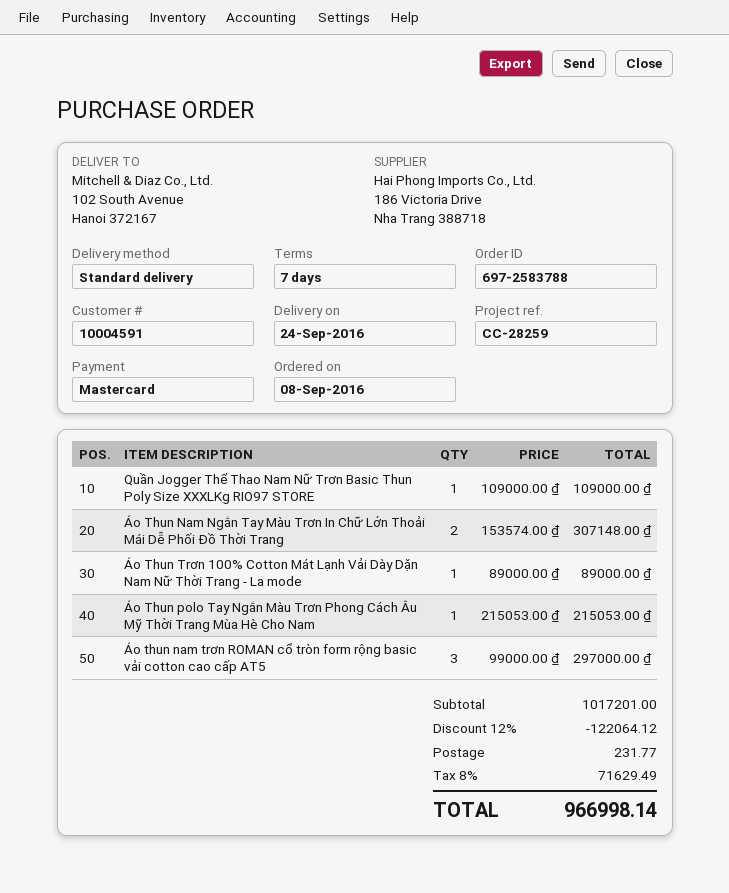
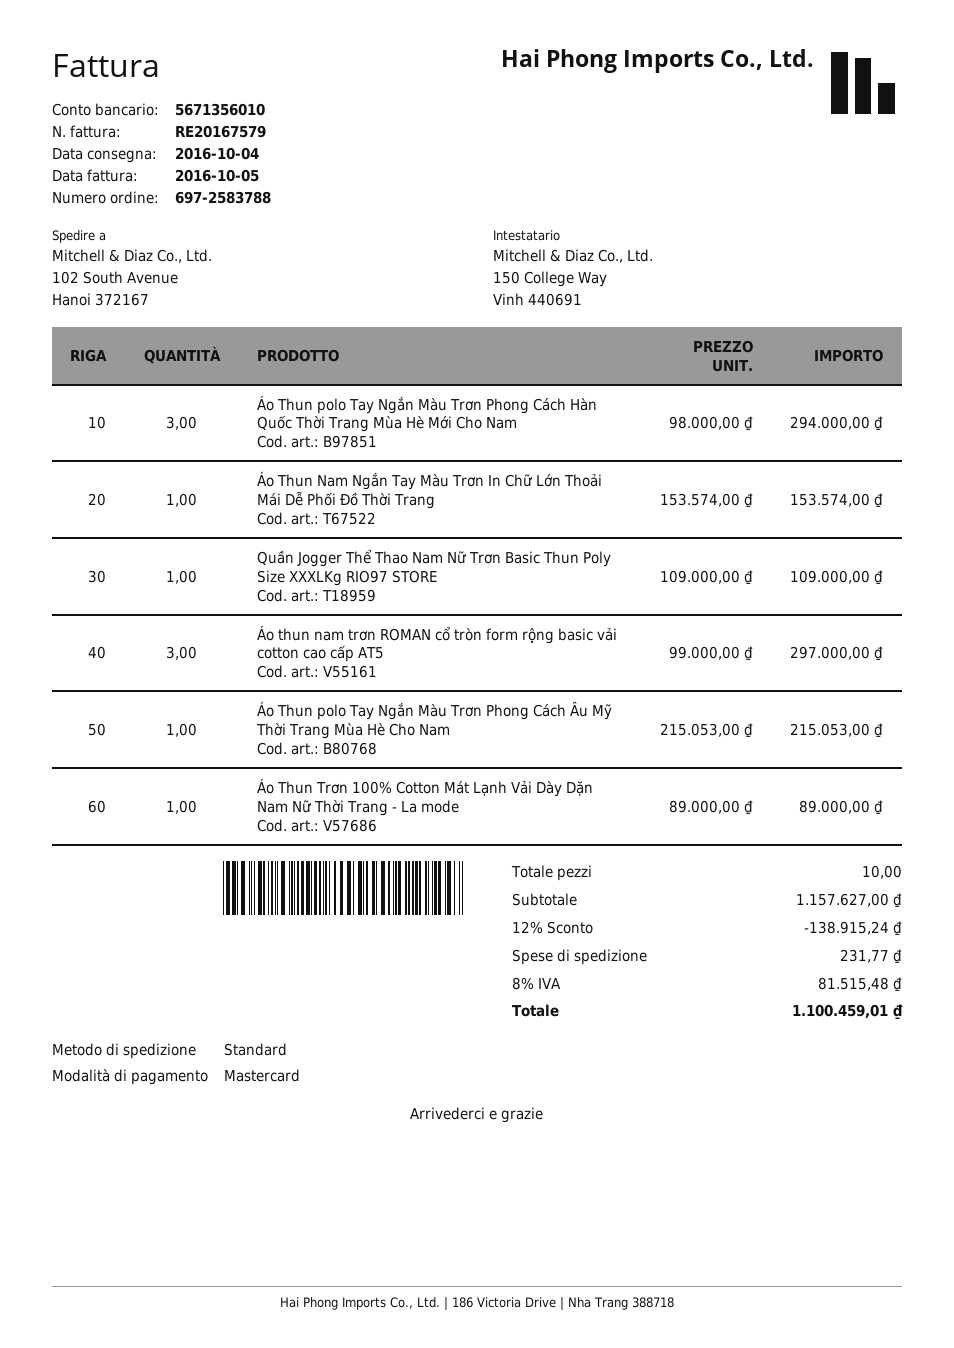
delivery date: 2016-09-24 -> 2016-10-04
Áo Thun Nam Ngắn Tay Màu Trơn In Chữ Lớn Thoải Mái Dễ Phối Đồ Thời Trang: 2 x 153574.00 = 307148.00 -> 1 x 153574.00 = 153574.00
Áo Thun polo Tay Ngắn Màu Trơn Phong Cách Hàn Quốc Thời Trang Mùa Hè Mới Cho Nam: none -> 3 x 98000.00 = 294000.00
subtotal: 1017201.00 -> 1157627.00
discount: 12% = 122064.12 -> 12% = 138915.24
tax: 8% = 71629.49 -> 8% = 81515.48
total: 966998.14 -> 1100459.01

